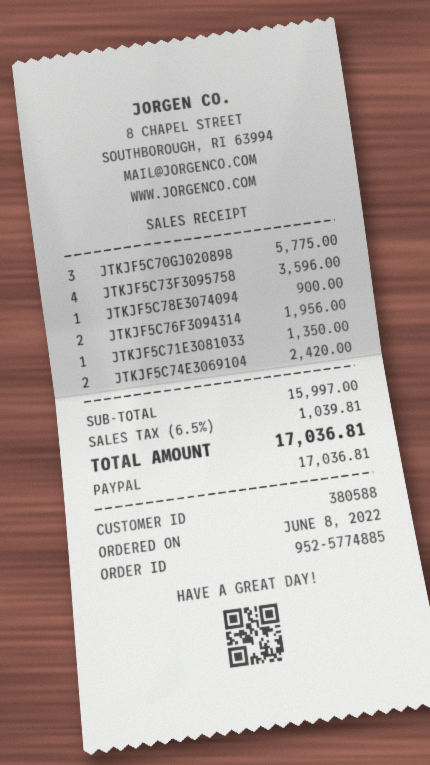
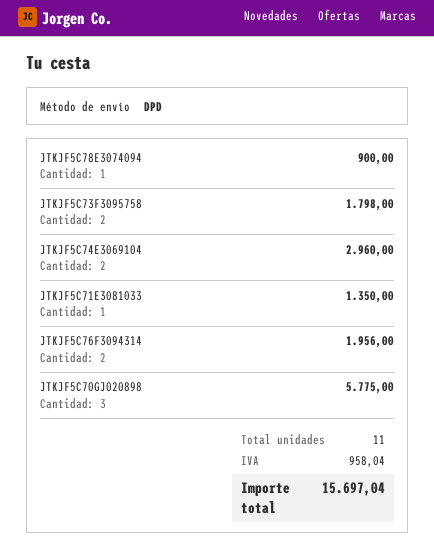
JTKJF5C73F3095758: 4 for 3596.00 -> 2 for 1798.00
JTKJF5C74E3069104: 2 for 2420.00 -> 2 for 2960.00
tax: 1039.81 -> 958.04
total: 17036.81 -> 15697.04

